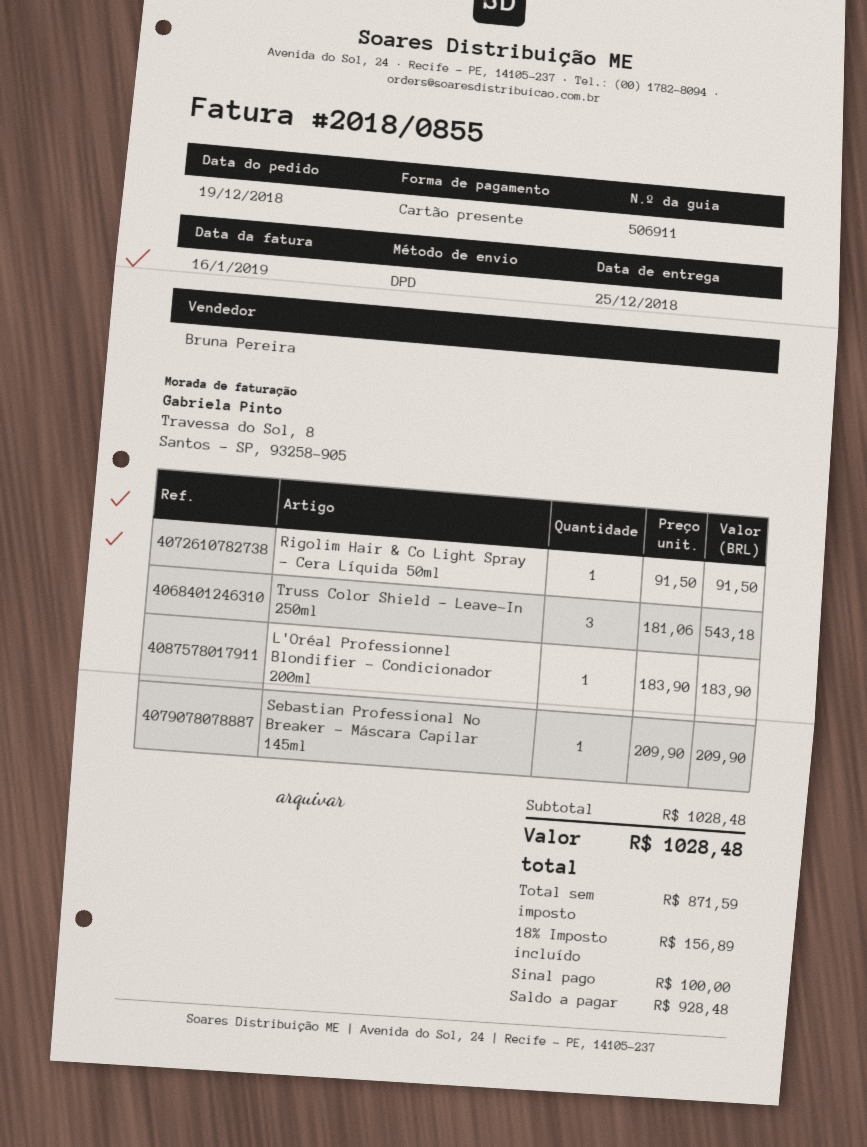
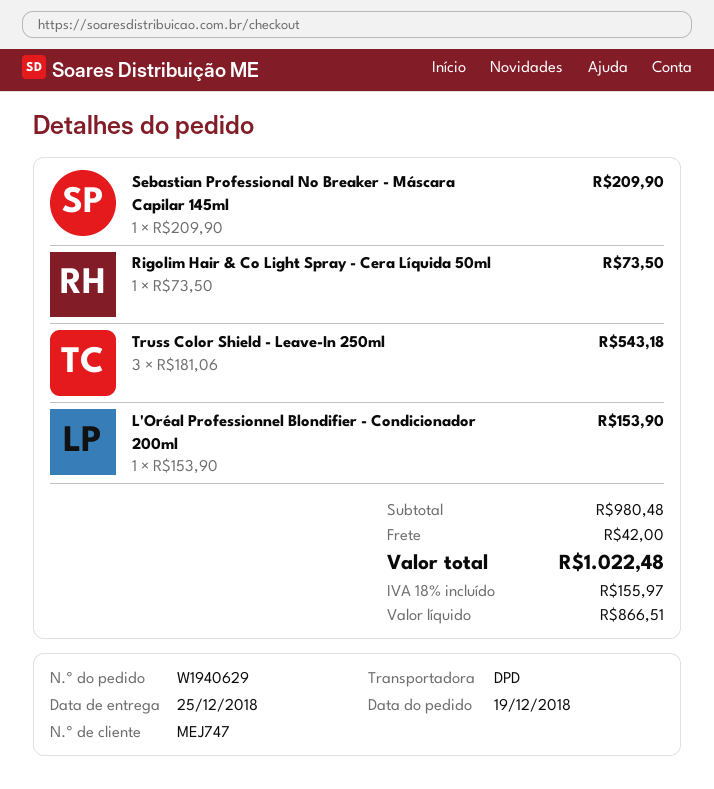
Rigolim Hair & Co Light Spray - Cera Líquida 50ml: 1 x 91.50 = 91.50 -> 1 x 73.50 = 73.50
L'Oréal Professionnel Blondifier - Condicionador 200ml: 1 x 183.90 = 183.90 -> 1 x 153.90 = 153.90
subtotal: 1028.48 -> 980.48
shipping: none -> 42.00
net: 871.59 -> 866.51
tax: 18% = 156.89 -> 18% = 155.97
total: 1028.48 -> 1022.48

